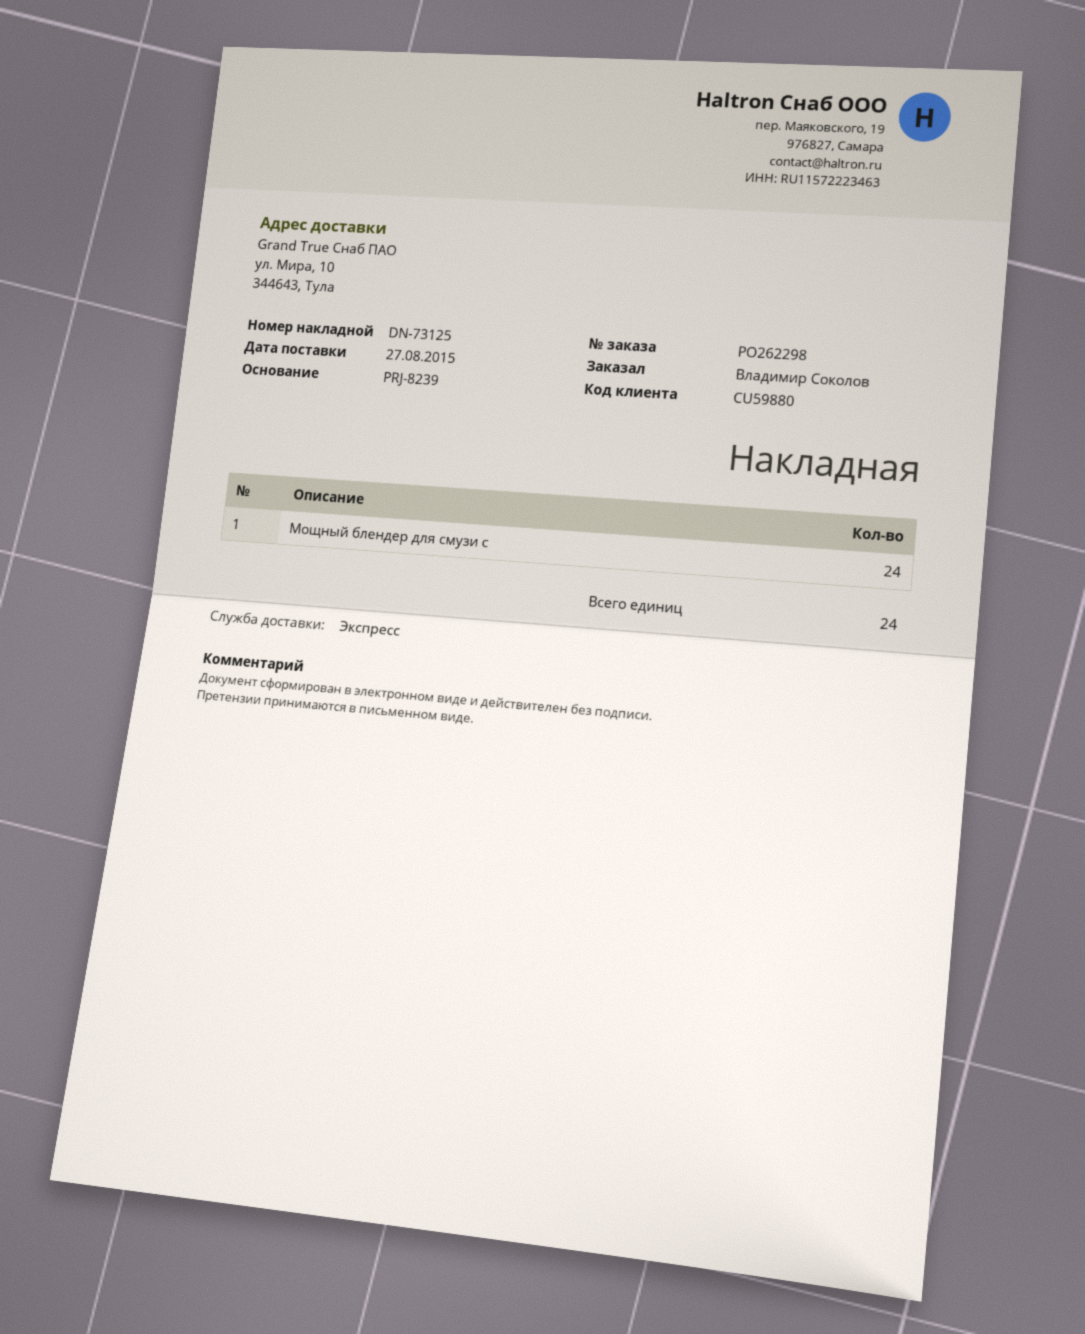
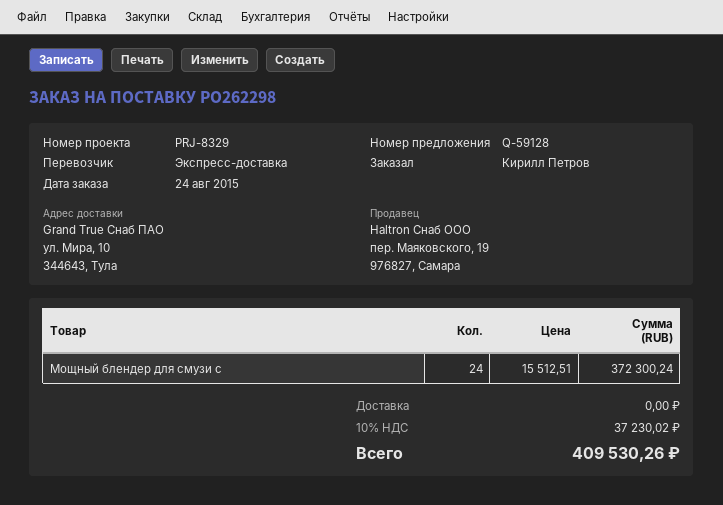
reference: PRJ-8239 -> PRJ-8329
ordered by: Владимир Соколов -> Кирилл Петров

